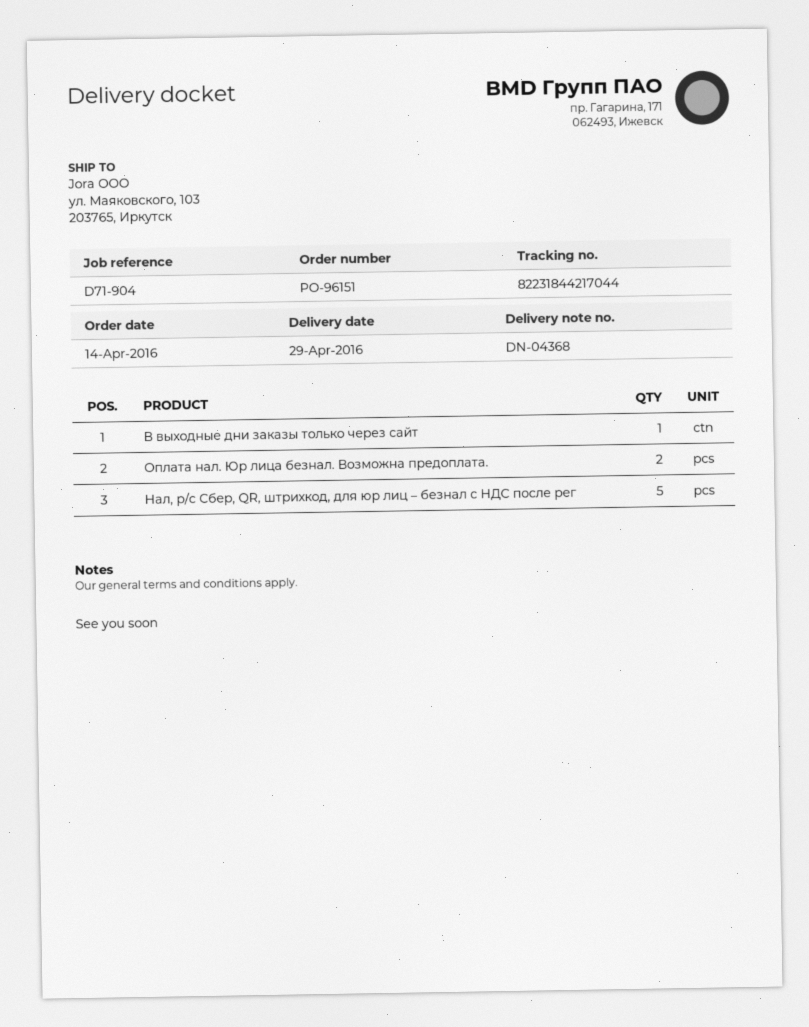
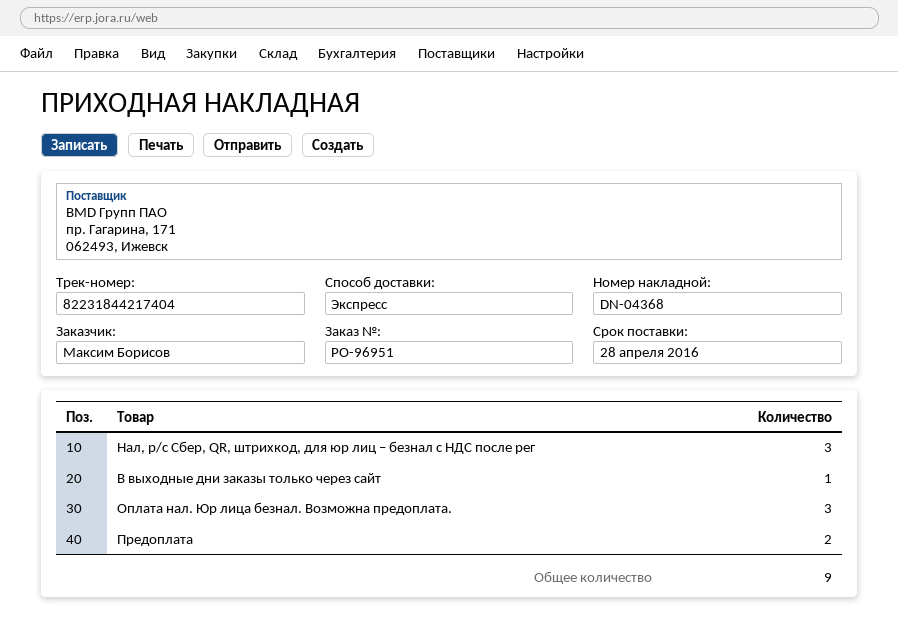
order number: PO-96151 -> PO-96951
delivery date: 2016-04-29 -> 2016-04-28
tracking number: 82231844217044 -> 82231844217404
Оплата нал. Юр лица безнал. Возможна предоплата.: 2 -> 3
Нал, р/с Сбер, QR, штрихкод, для юр лиц – безнал с НДС после рег: 5 -> 3
Предоплата: none -> 2

